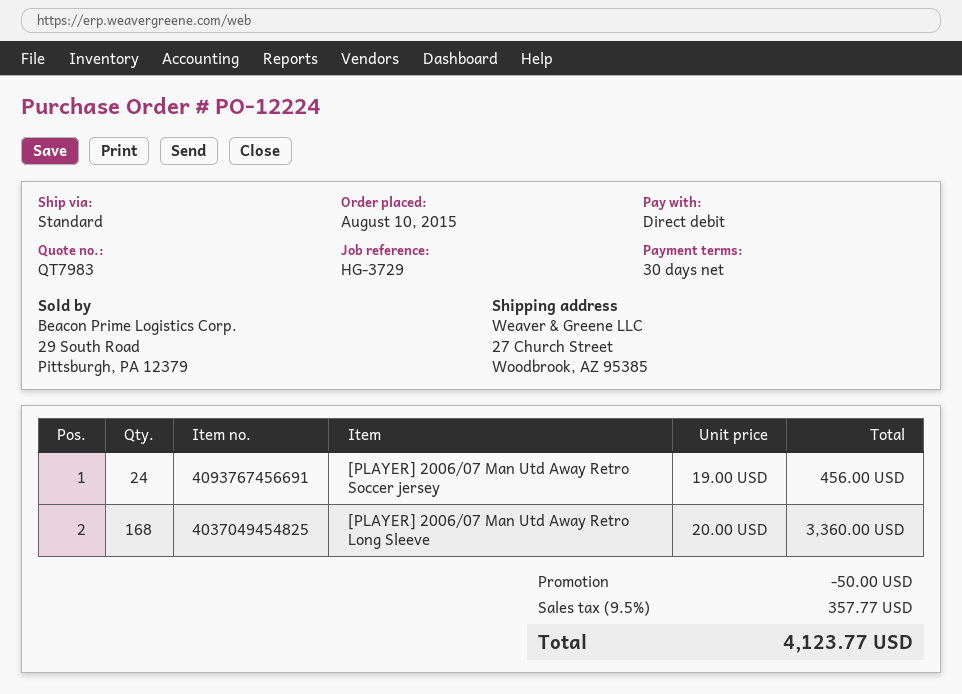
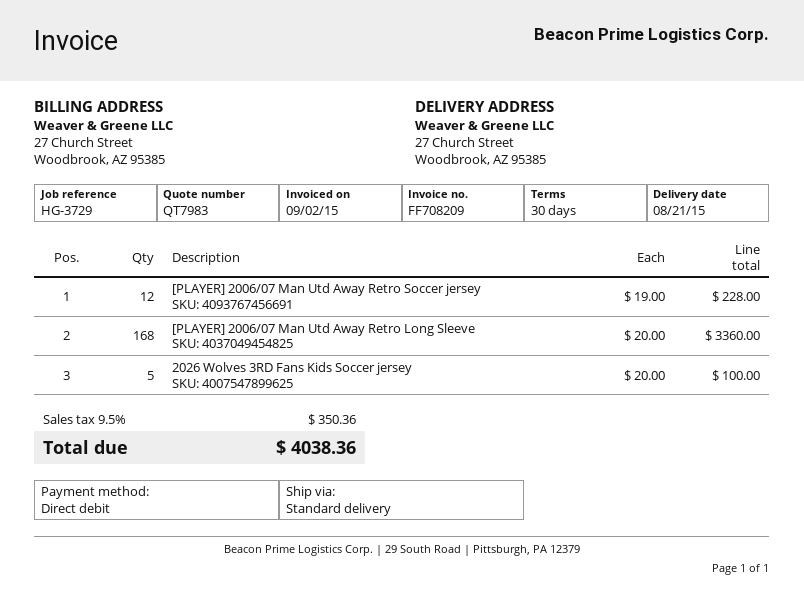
[PLAYER] 2006/07 Man Utd Away Retro Soccer jersey: 24 x 19.00 = 456.00 -> 12 x 19.00 = 228.00
2026 Wolves 3RD Fans Kids Soccer jersey: none -> 5 x 20.00 = 100.00
discount: 50.00 -> none
tax: 9.5% = 357.77 -> 9.5% = 350.36
total: 4123.77 -> 4038.36

